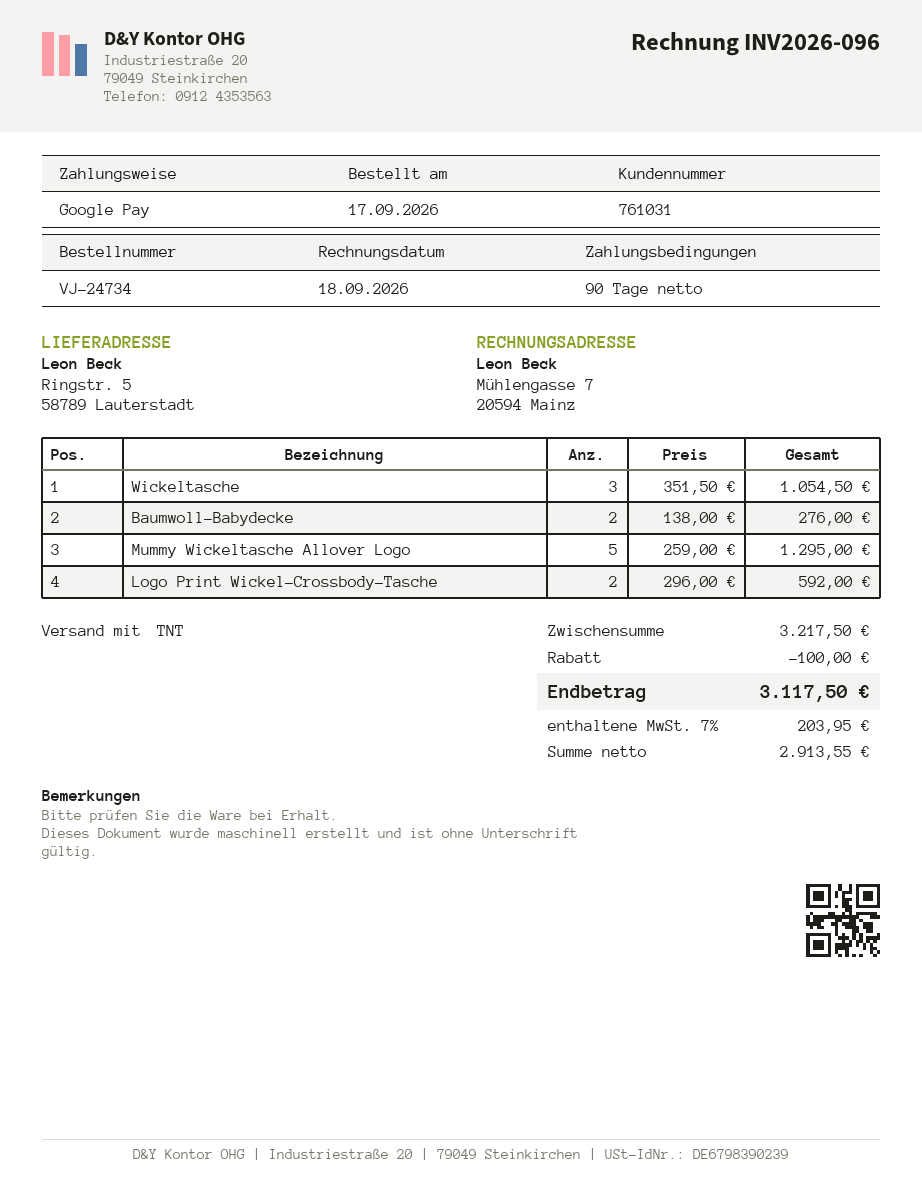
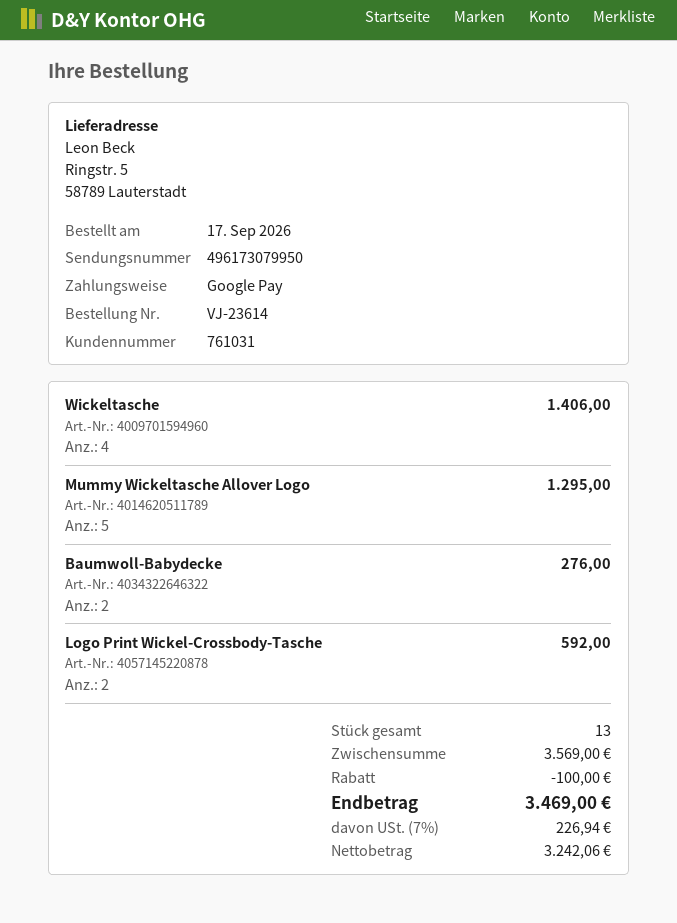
order number: VJ-24734 -> VJ-23614
Wickeltasche: 3 for 1054.50 -> 4 for 1406.00
subtotal: 3217.50 -> 3569.00
net: 2913.55 -> 3242.06
tax: 7% = 203.95 -> 7% = 226.94
total: 3117.50 -> 3469.00

